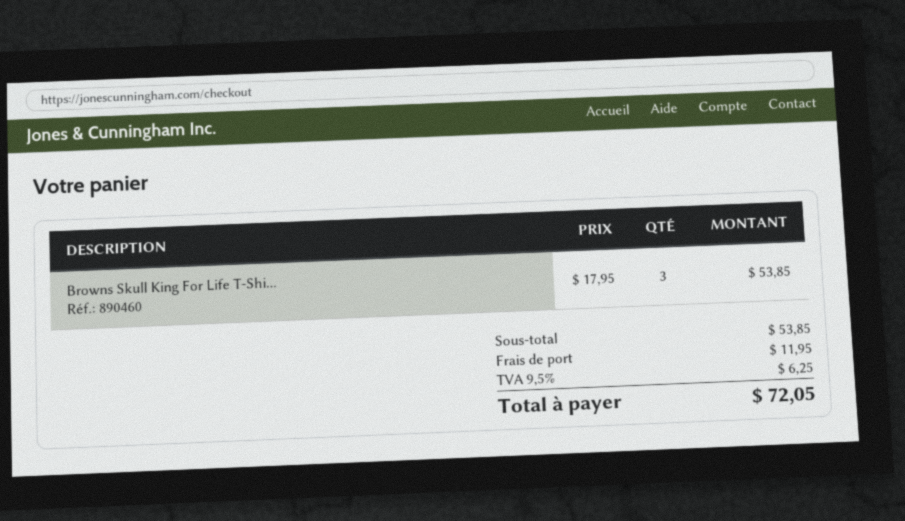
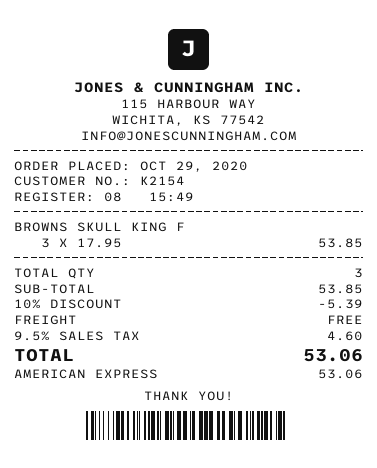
discount: none -> 10% = 5.39
shipping: 11.95 -> 0.00
tax: 9.5% = 6.25 -> 9.5% = 4.60
total: 72.05 -> 53.06

